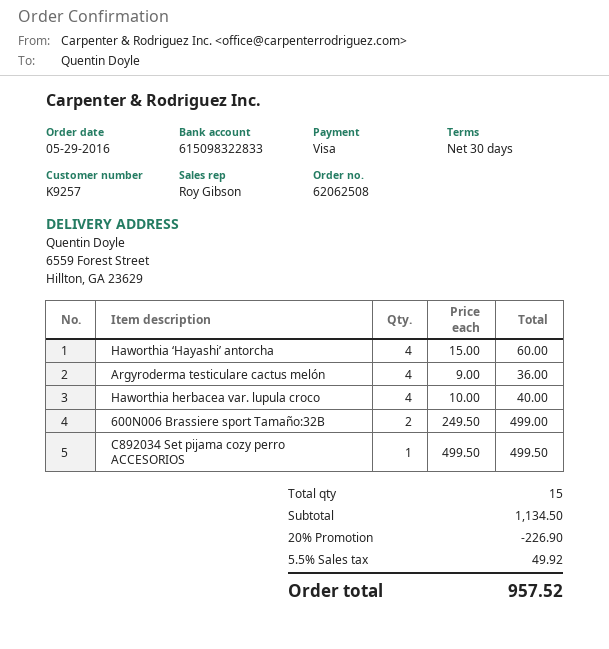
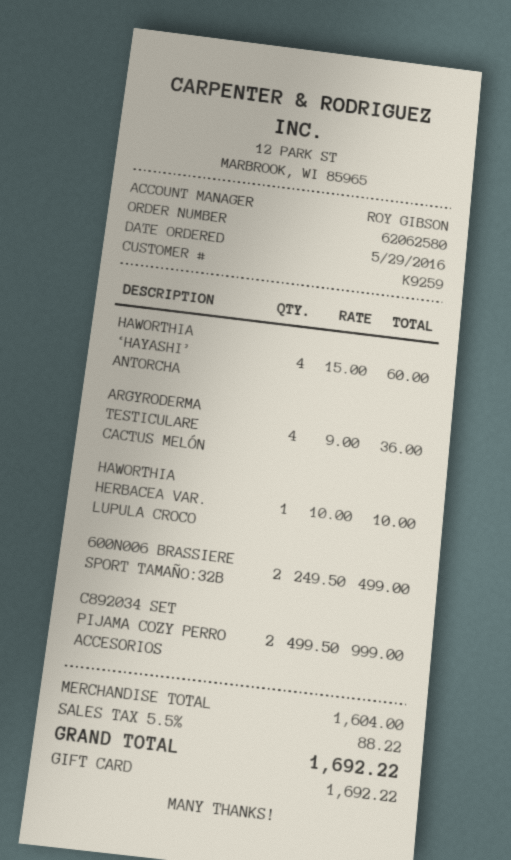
order number: 62062508 -> 62062580
customer number: K9257 -> K9259
payment method: Visa -> gift card
Haworthia herbacea var. lupula croco: 4 x 10.00 = 40.00 -> 1 x 10.00 = 10.00
C892034 Set pijama cozy perro ACCESORIOS: 1 x 499.50 = 499.50 -> 2 x 499.50 = 999.00
subtotal: 1134.50 -> 1604.00
discount: 20% = 226.90 -> none
tax: 5.5% = 49.92 -> 5.5% = 88.22
total: 957.52 -> 1692.22

